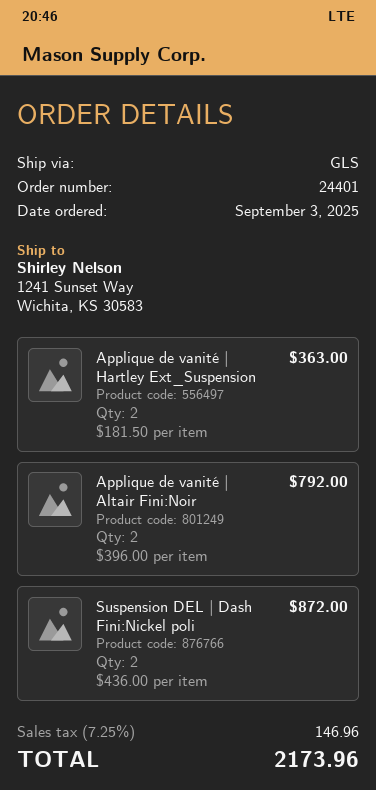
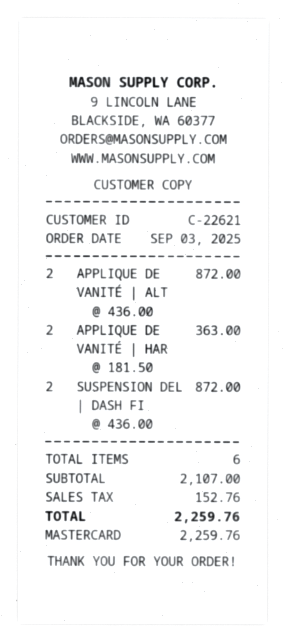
Applique de vanité | Altair Fini:Noir: 2 x 396.00 = 792.00 -> 2 x 436.00 = 872.00
tax: 146.96 -> 152.76
total: 2173.96 -> 2259.76

